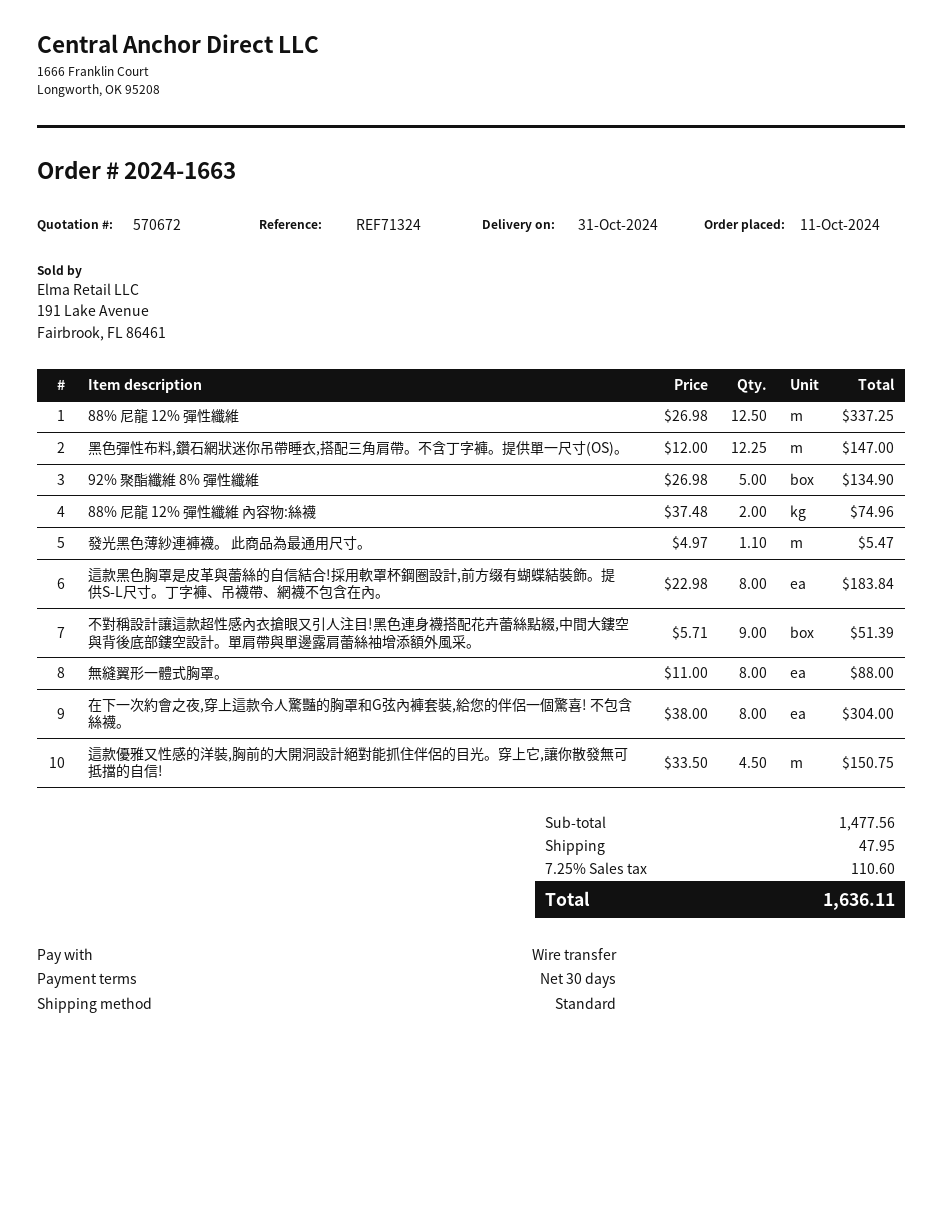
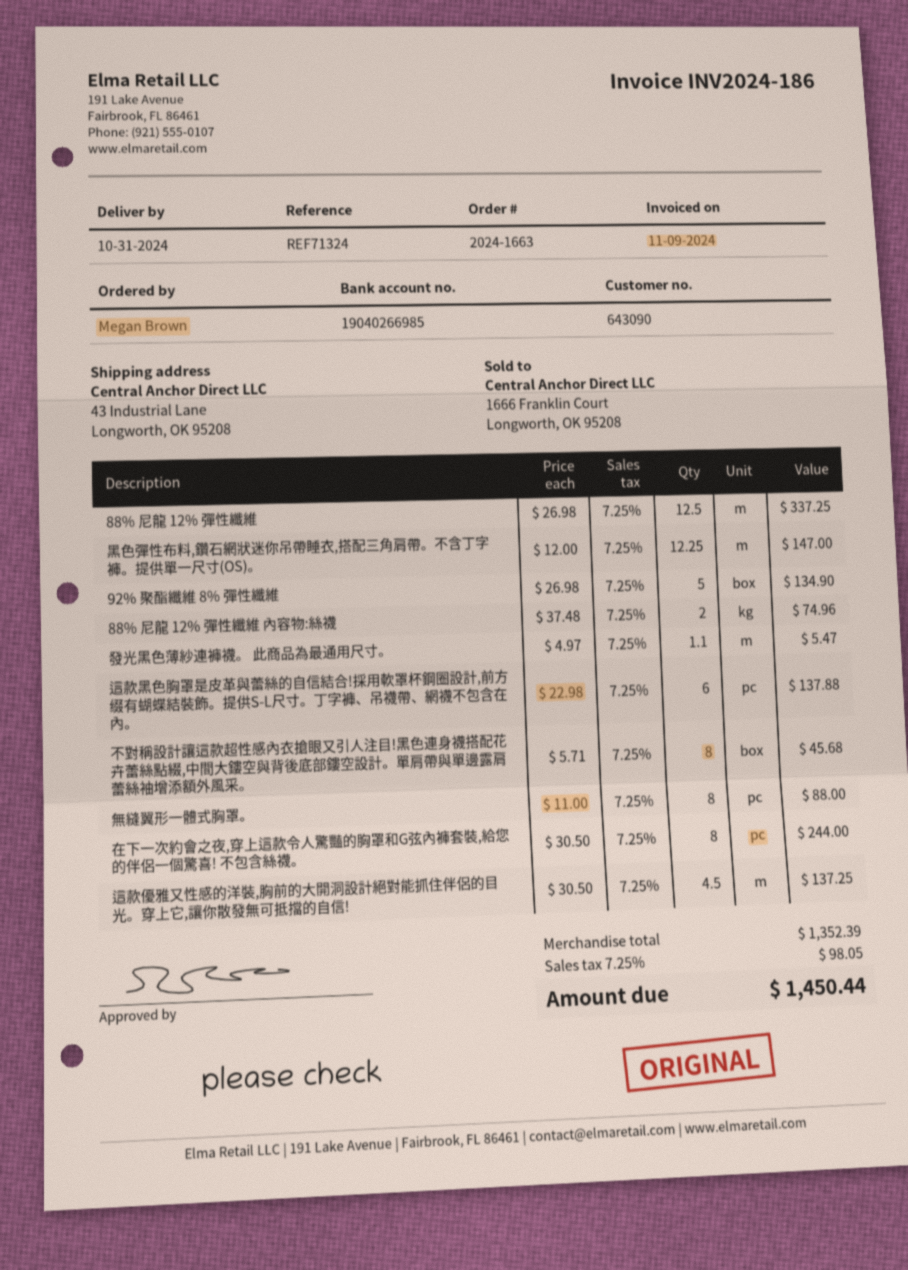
這款黑色胸罩是皮革與蕾絲的自信結合!採用軟罩杯鋼圈設計,前方缀有蝴蝶結裝飾。提供S-L尺寸。丁字褲、吊襪帶、網襪不包含在內。: 8 x 22.98 = 183.84 -> 6 x 22.98 = 137.88
不對稱設計讓這款超性感內衣搶眼又引人注目!黑色連身襪搭配花卉蕾絲點綴,中間大鏤空與背後底部鏤空設計。單肩帶與單邊露肩蕾絲袖增添額外風采。: 9 x 5.71 = 51.39 -> 8 x 5.71 = 45.68
在下一次約會之夜,穿上這款令人驚豔的胸罩和G弦內褲套裝,給您的伴侶一個驚喜! 不包含絲襪。: 8 x 38.00 = 304.00 -> 8 x 30.50 = 244.00
這款優雅又性感的洋裝,胸前的大開洞設計絕對能抓住伴侶的目光。穿上它,讓你散發無可抵擋的自信!: 4.5 x 33.50 = 150.75 -> 4.5 x 30.50 = 137.25
subtotal: 1477.56 -> 1352.39
shipping: 47.95 -> none
tax: 7.25% = 110.60 -> 7.25% = 98.05
total: 1636.11 -> 1450.44

